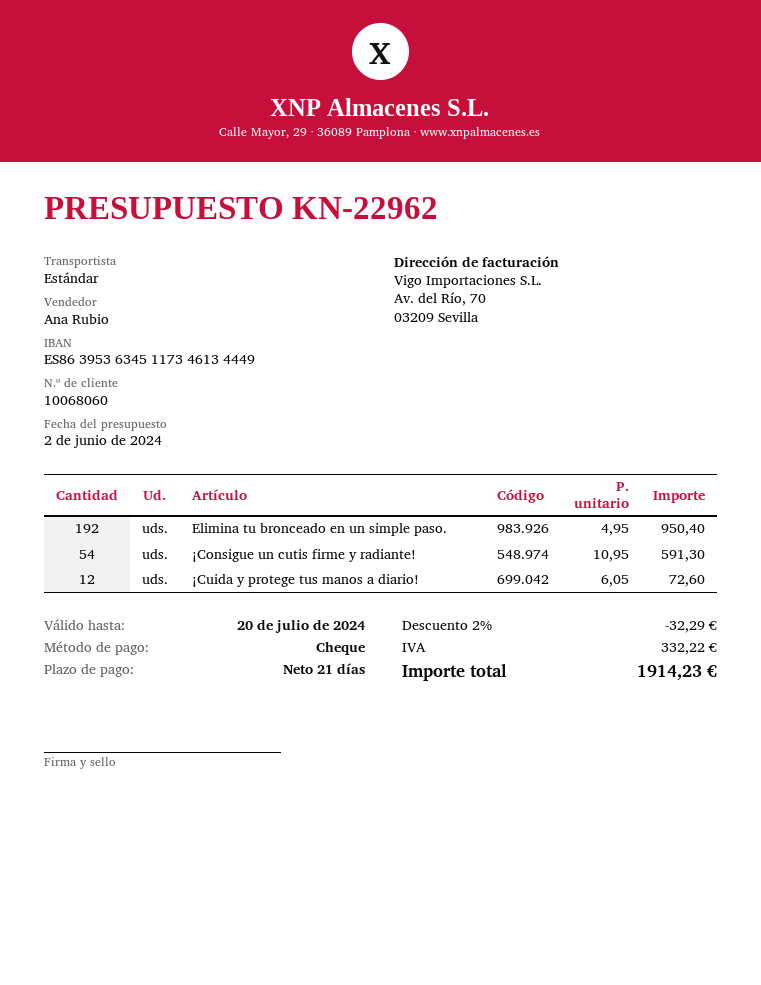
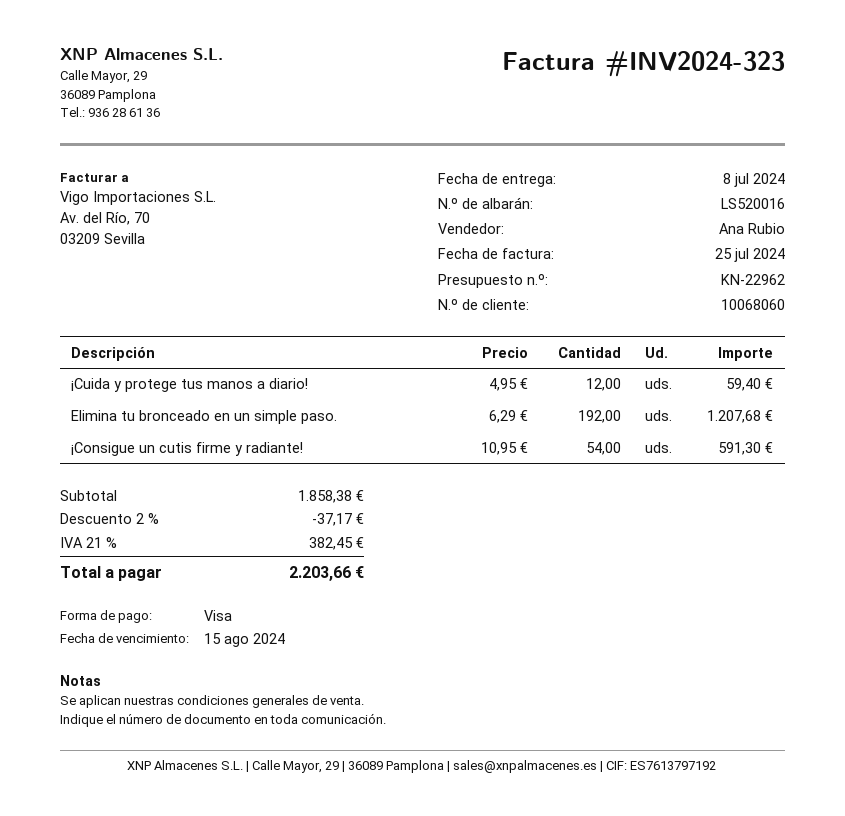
payment method: cheque -> Visa
Elimina tu bronceado en un simple paso.: 192 x 4.95 = 950.40 -> 192 x 6.29 = 1207.68
¡Cuida y protege tus manos a diario!: 12 x 6.05 = 72.60 -> 12 x 4.95 = 59.40
discount: 2% = 32.29 -> 2% = 37.17
tax: 332.22 -> 382.45
total: 1914.23 -> 2203.66

